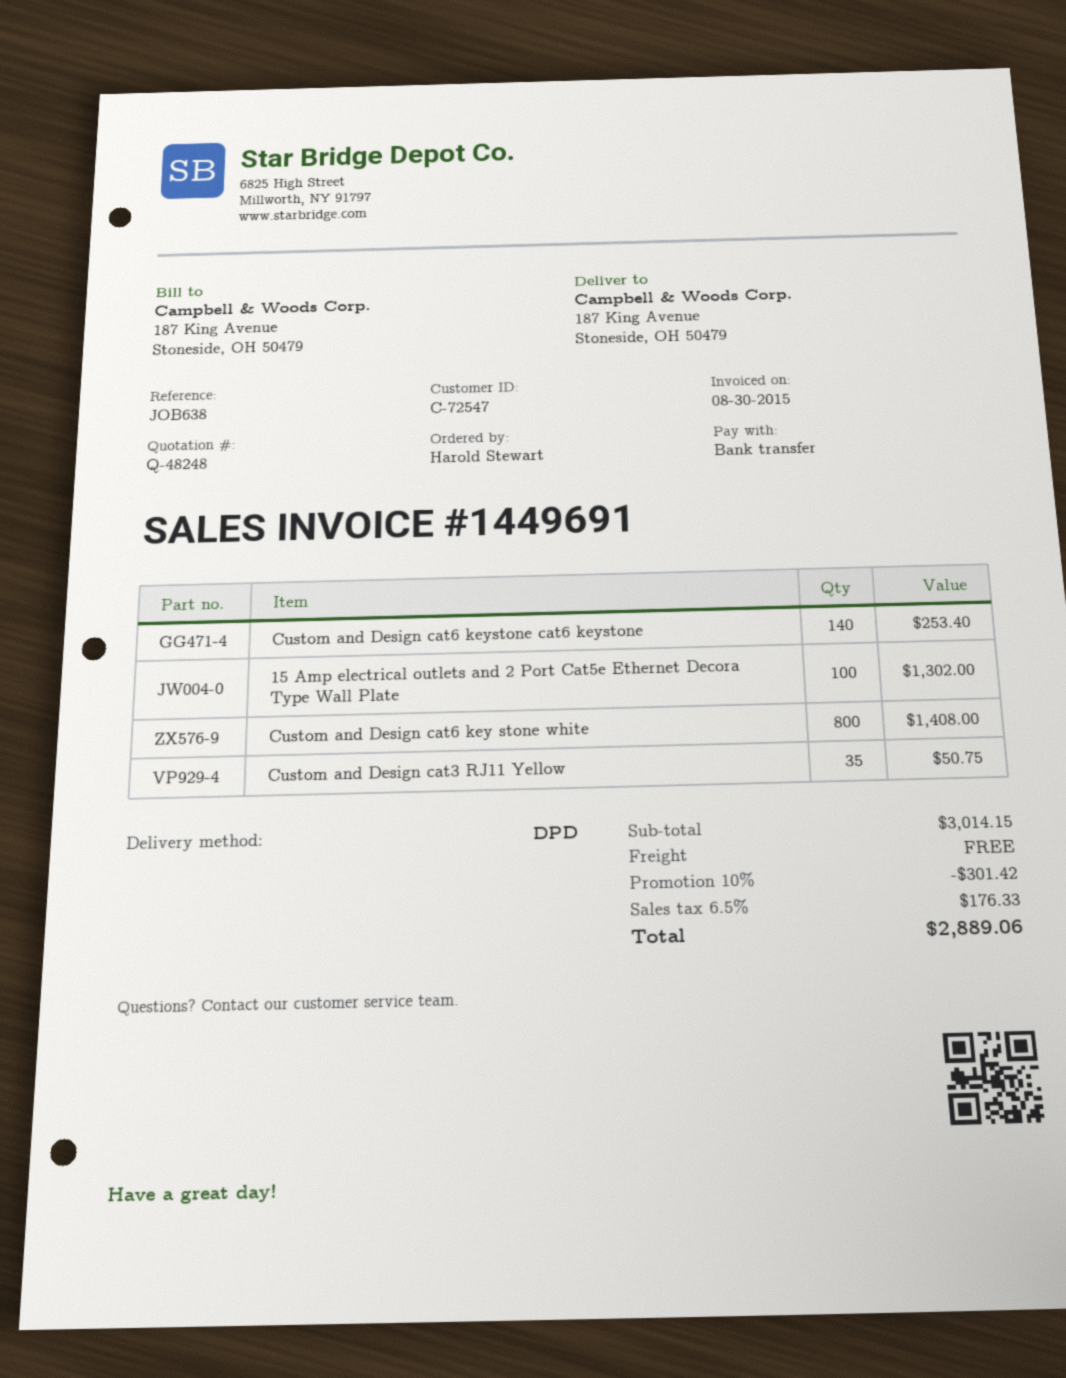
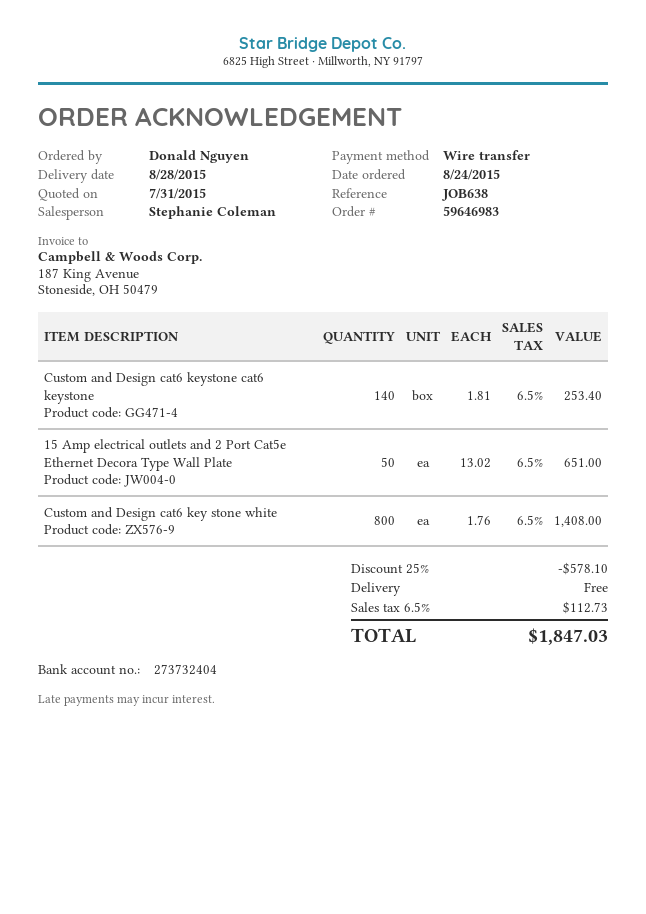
ordered by: Harold Stewart -> Donald Nguyen
15 Amp electrical outlets and 2 Port Cat5e Ethernet Decora Type Wall Plate: 100 for 1302.00 -> 50 for 651.00
Custom and Design cat3 RJ11 Yellow: 35 for 50.75 -> none
discount: 10% = 301.42 -> 25% = 578.10
tax: 6.5% = 176.33 -> 6.5% = 112.73
total: 2889.06 -> 1847.03

